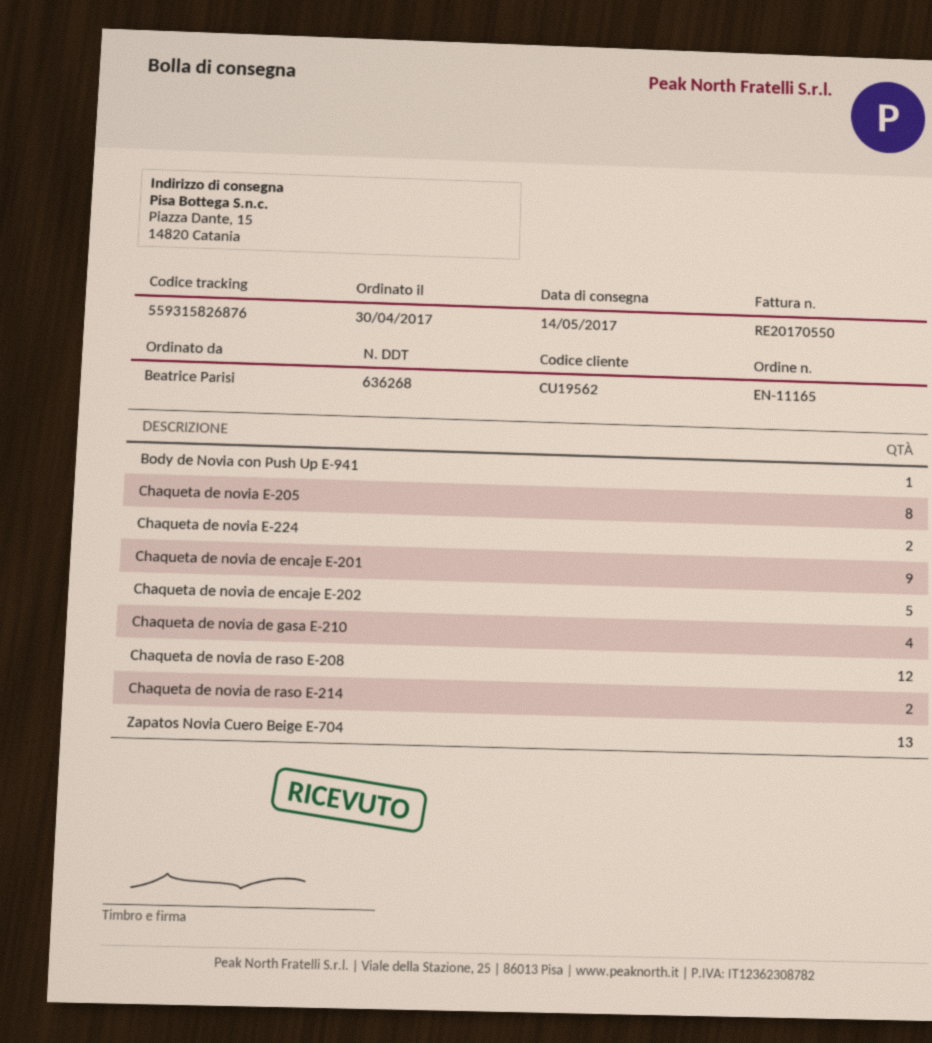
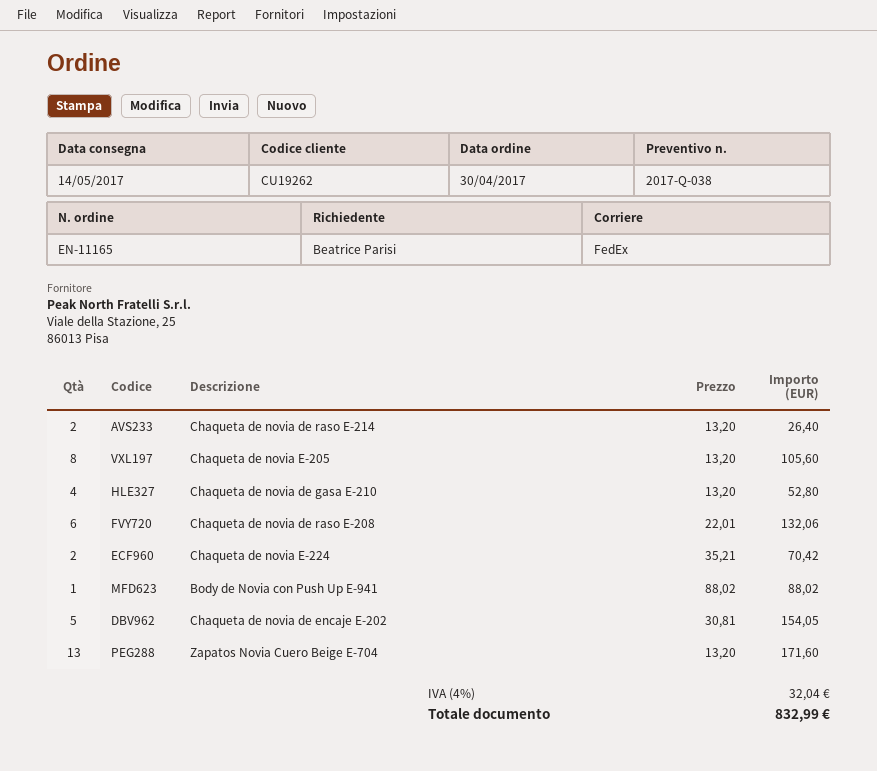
customer number: CU19562 -> CU19262
Chaqueta de novia de encaje E-201: 9 -> none
Chaqueta de novia de raso E-208: 12 -> 6

